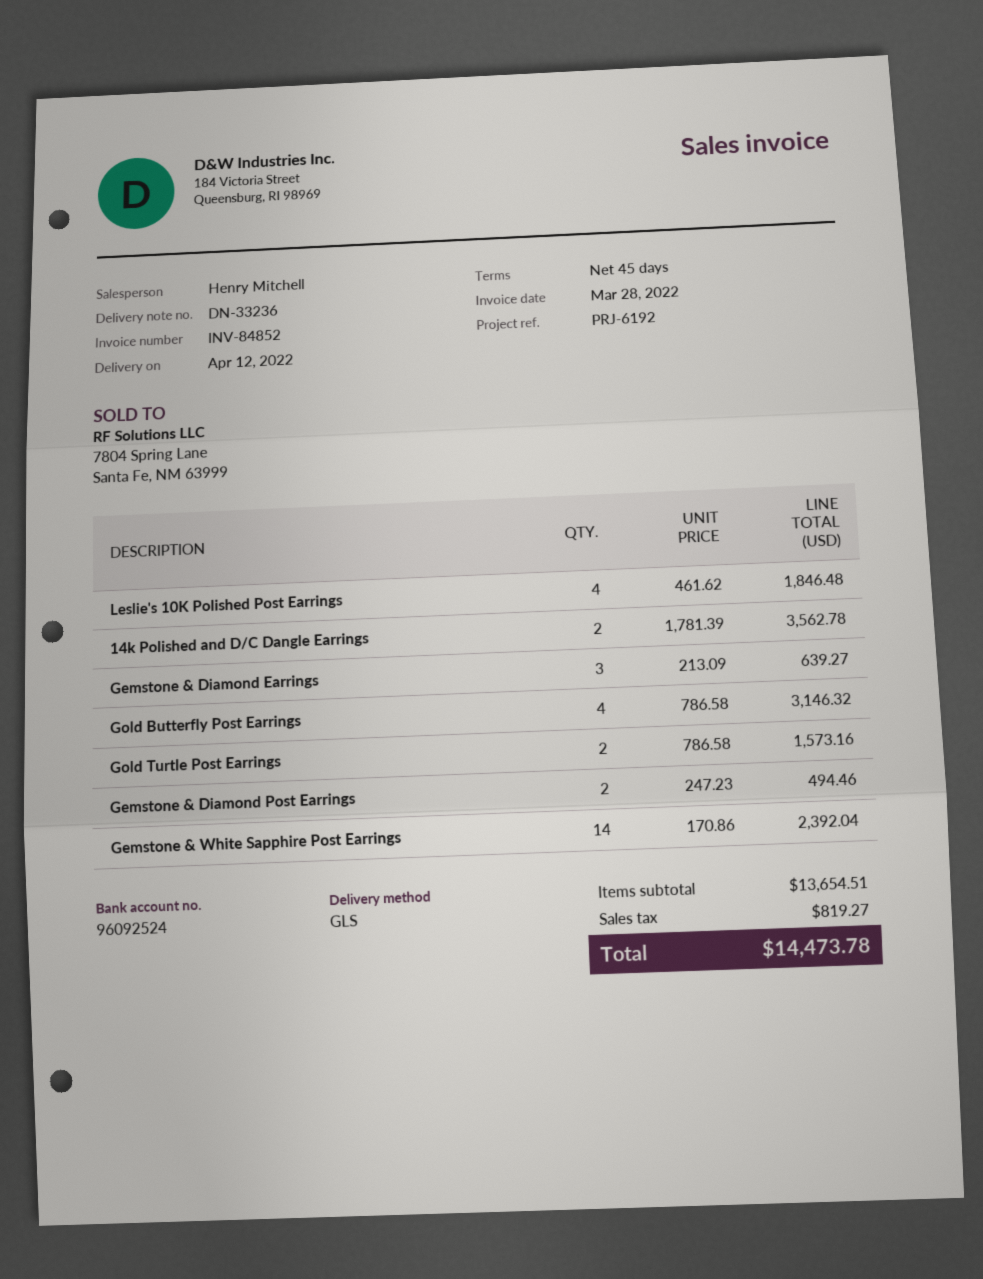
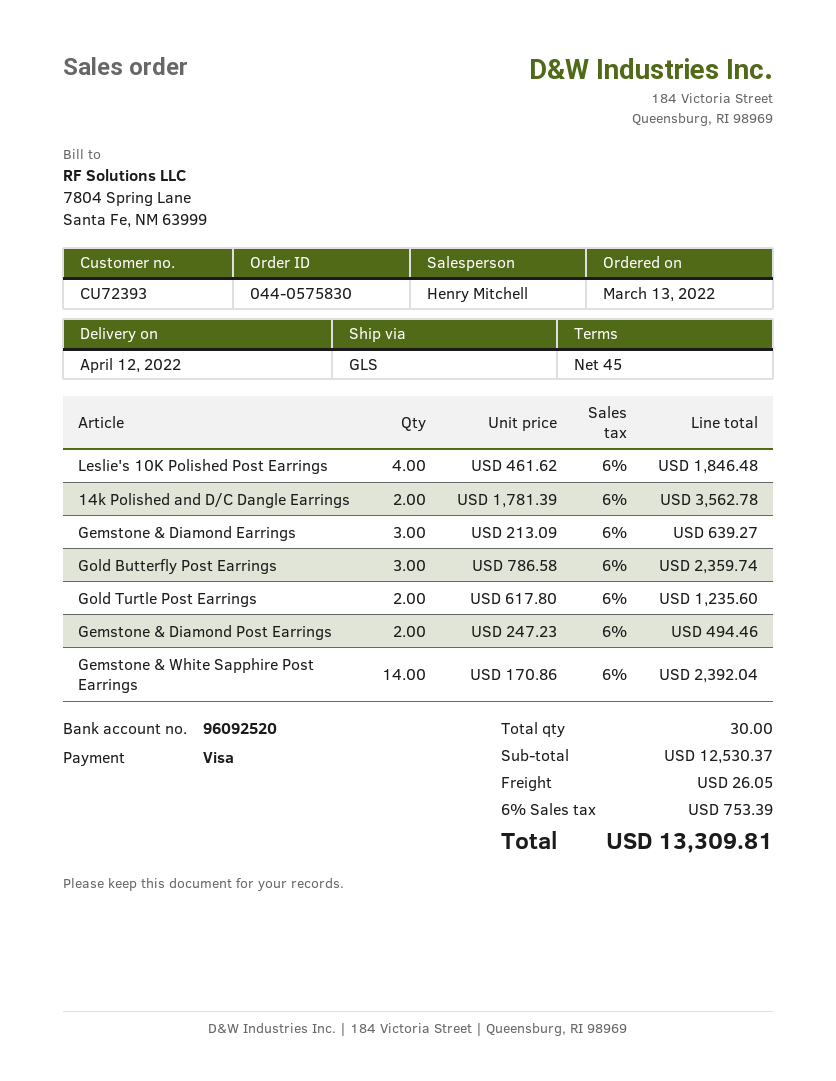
bank account: 96092524 -> 96092520
Gold Butterfly Post Earrings: 4 x 786.58 = 3146.32 -> 3 x 786.58 = 2359.74
Gold Turtle Post Earrings: 2 x 786.58 = 1573.16 -> 2 x 617.80 = 1235.60
subtotal: 13654.51 -> 12530.37
shipping: none -> 26.05
tax: 819.27 -> 753.39
total: 14473.78 -> 13309.81

